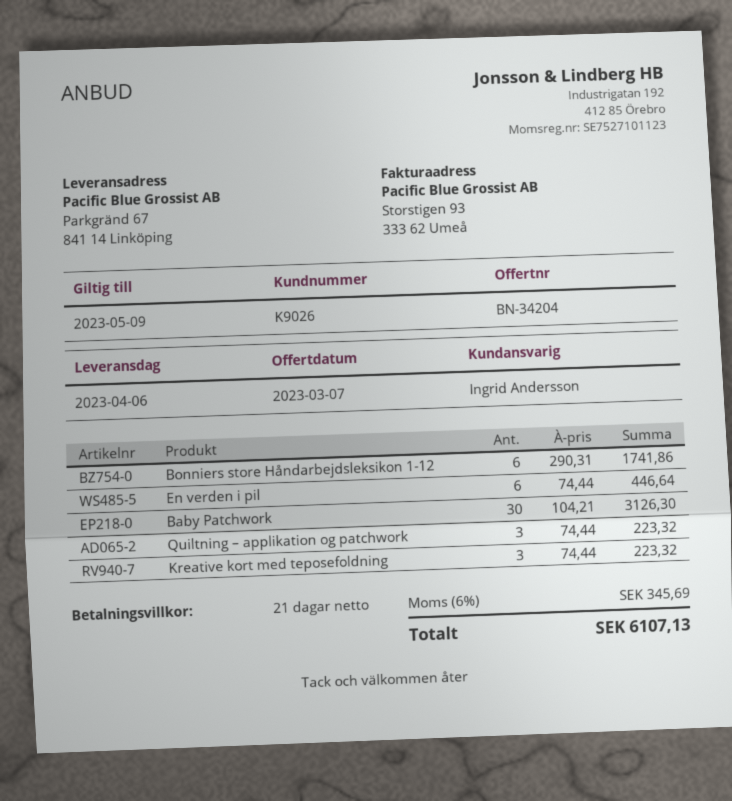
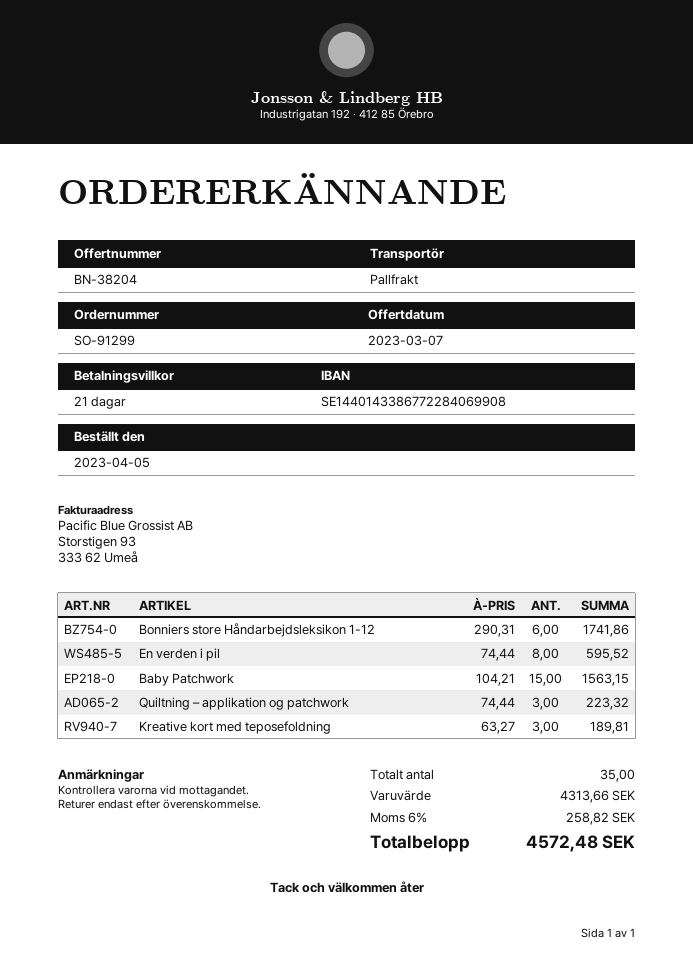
quote number: BN-34204 -> BN-38204
En verden i pil: 6 x 74.44 = 446.64 -> 8 x 74.44 = 595.52
Baby Patchwork: 30 x 104.21 = 3126.30 -> 15 x 104.21 = 1563.15
Kreative kort med teposefoldning: 3 x 74.44 = 223.32 -> 3 x 63.27 = 189.81
tax: 6% = 345.69 -> 6% = 258.82
total: 6107.13 -> 4572.48

